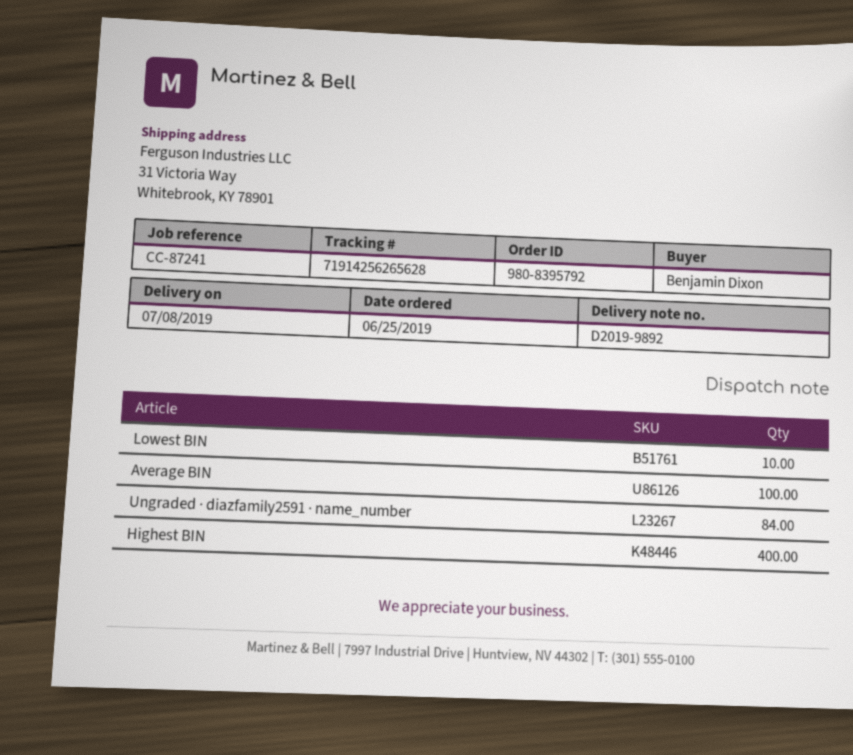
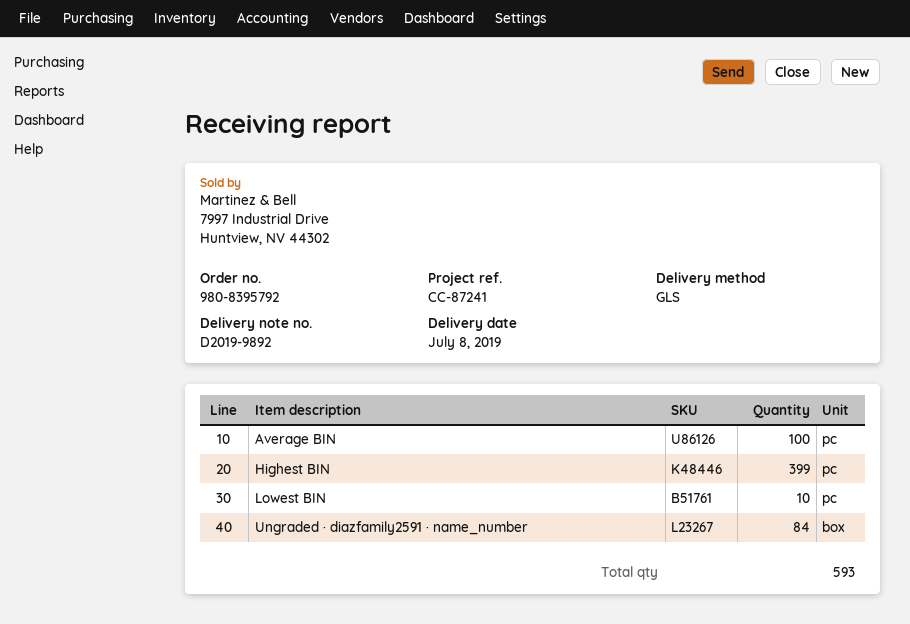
Highest BIN: 400 -> 399

